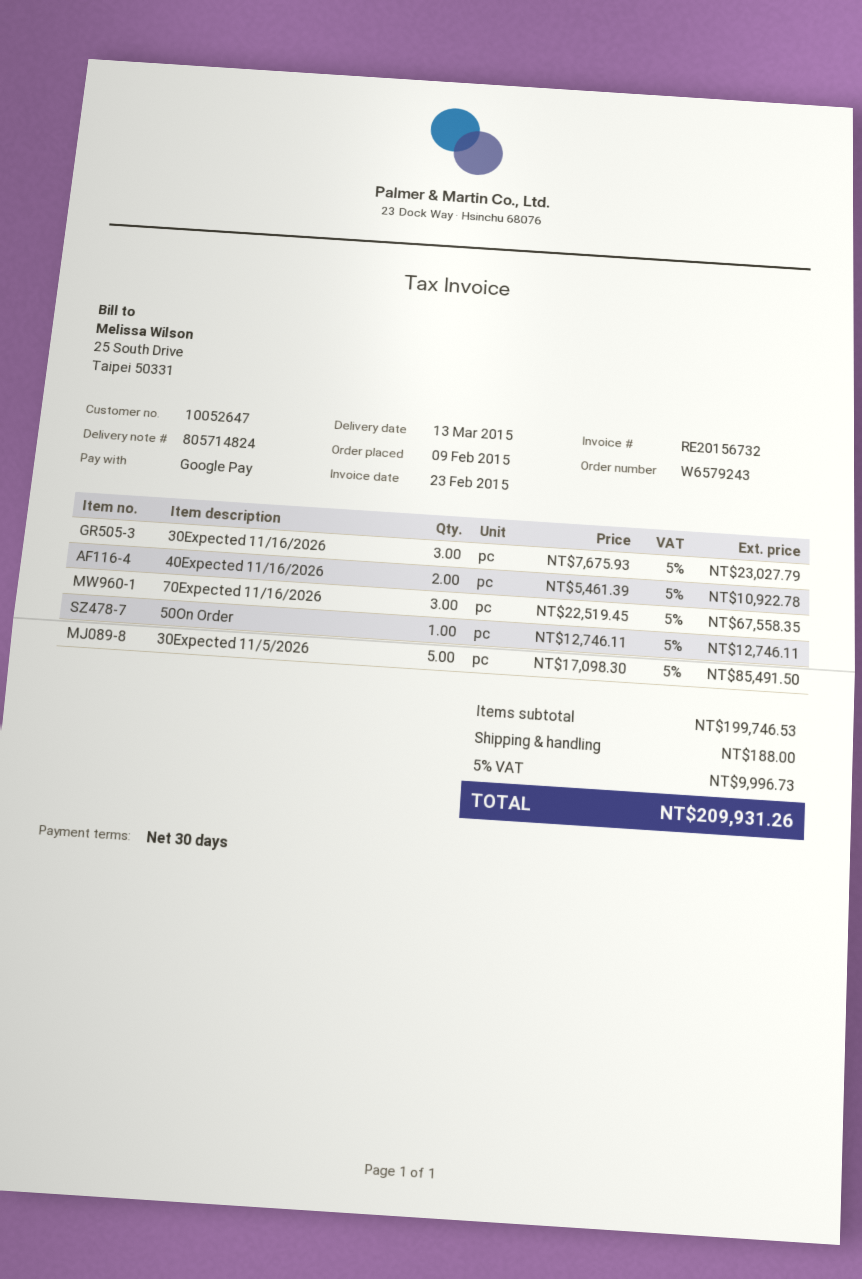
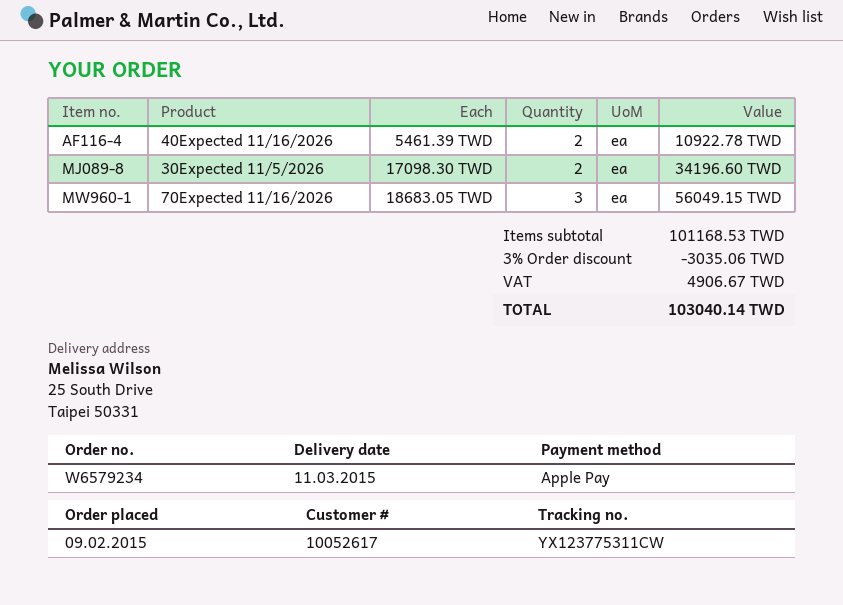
order number: W6579243 -> W6579234
delivery date: 2015-03-13 -> 2015-03-11
customer number: 10052647 -> 10052617
payment method: Google Pay -> Apple Pay
30Expected 11/16/2026: 3 x 7675.93 = 23027.79 -> none
70Expected 11/16/2026: 3 x 22519.45 = 67558.35 -> 3 x 18683.05 = 56049.15
50On Order: 1 x 12746.11 = 12746.11 -> none
30Expected 11/5/2026: 5 x 17098.30 = 85491.50 -> 2 x 17098.30 = 34196.60
subtotal: 199746.53 -> 101168.53
discount: none -> 3% = 3035.06
shipping: 188.00 -> none
tax: 9996.73 -> 4906.67
total: 209931.26 -> 103040.14

